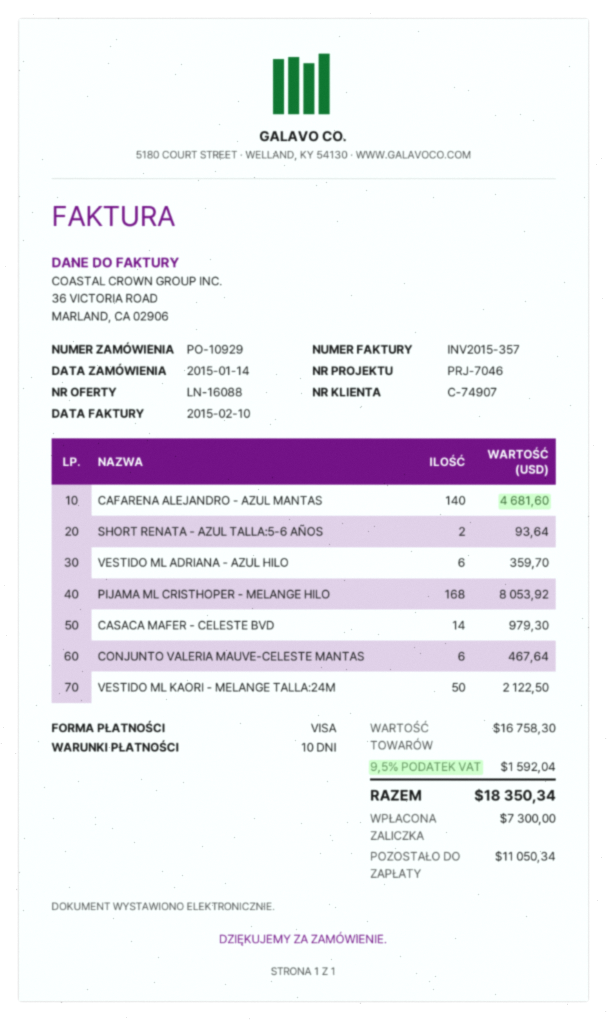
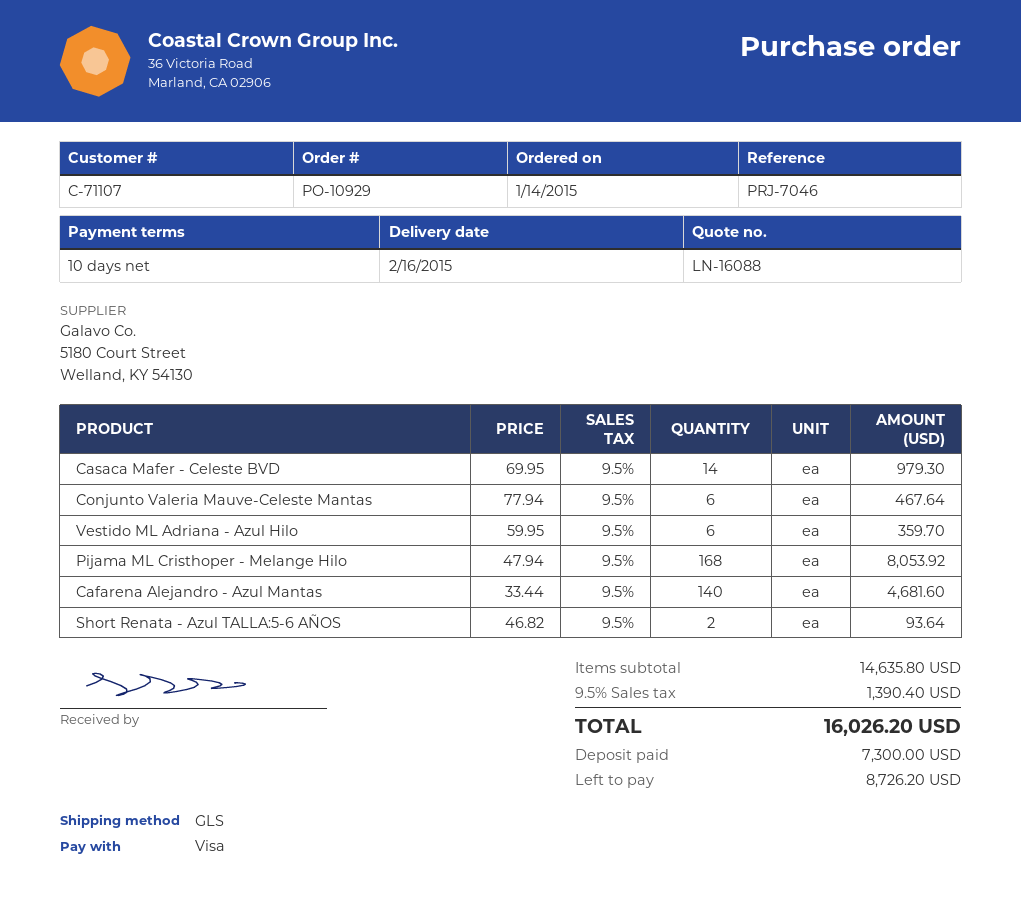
customer number: C-74907 -> C-71107
VESTIDO ML KAORI - MELANGE TALLA:24M: 50 for 2122.50 -> none
subtotal: 16758.30 -> 14635.80
tax: 9.5% = 1592.04 -> 9.5% = 1390.40
total: 18350.34 -> 16026.20
balance: 11050.34 -> 8726.20

